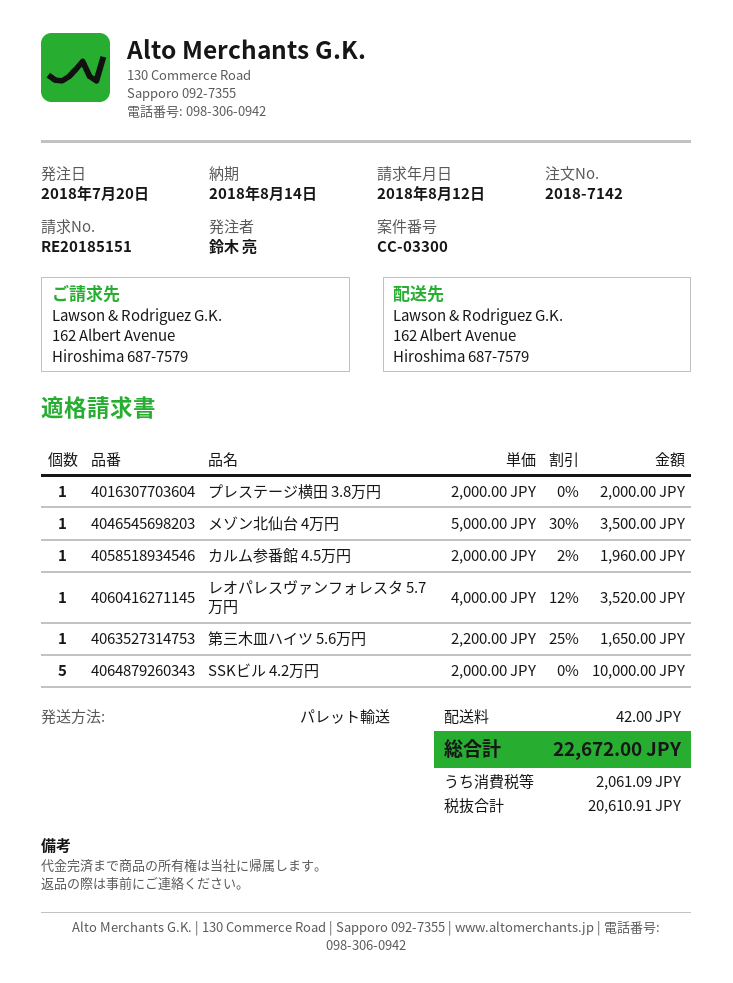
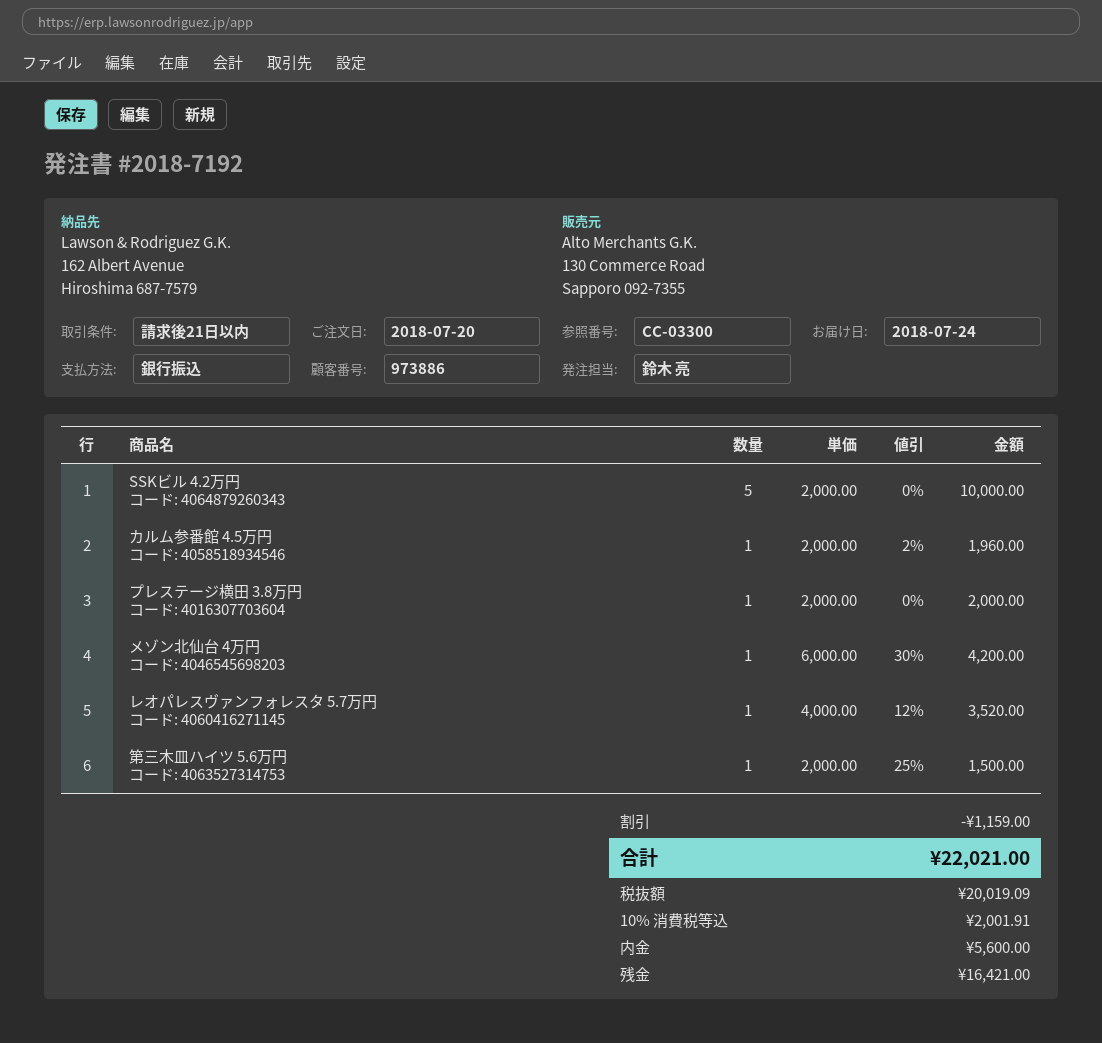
order number: 2018-7142 -> 2018-7192
delivery date: 2018-08-14 -> 2018-07-24
メゾン北仙台 4万円: 1 x 5000.00 - 30% = 3500.00 -> 1 x 6000.00 - 30% = 4200.00
第三木皿ハイツ 5.6万円: 1 x 2200.00 - 25% = 1650.00 -> 1 x 2000.00 - 25% = 1500.00
discount: none -> 1159.00
shipping: 42.00 -> none
net: 20610.91 -> 20019.09
tax: 2061.09 -> 2001.91
total: 22672.00 -> 22021.00

